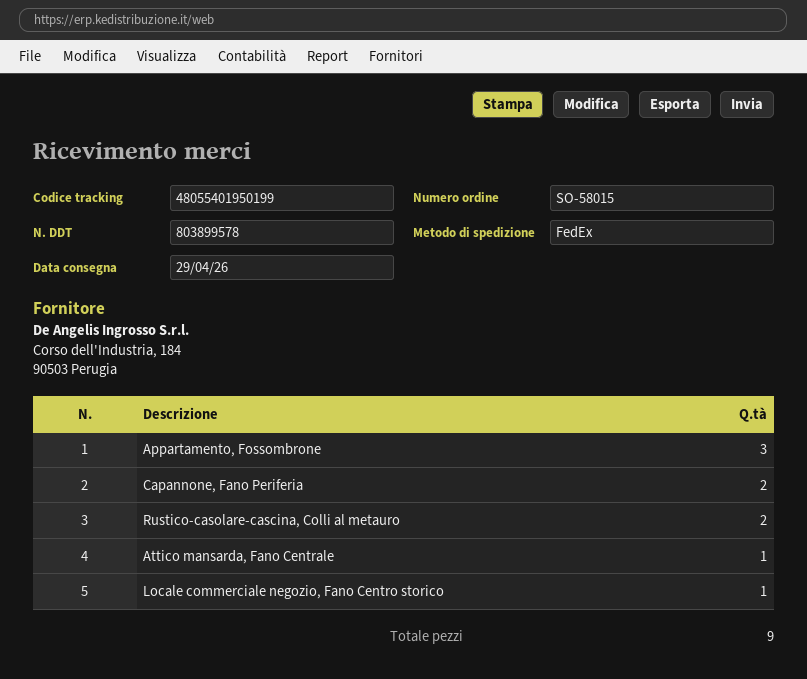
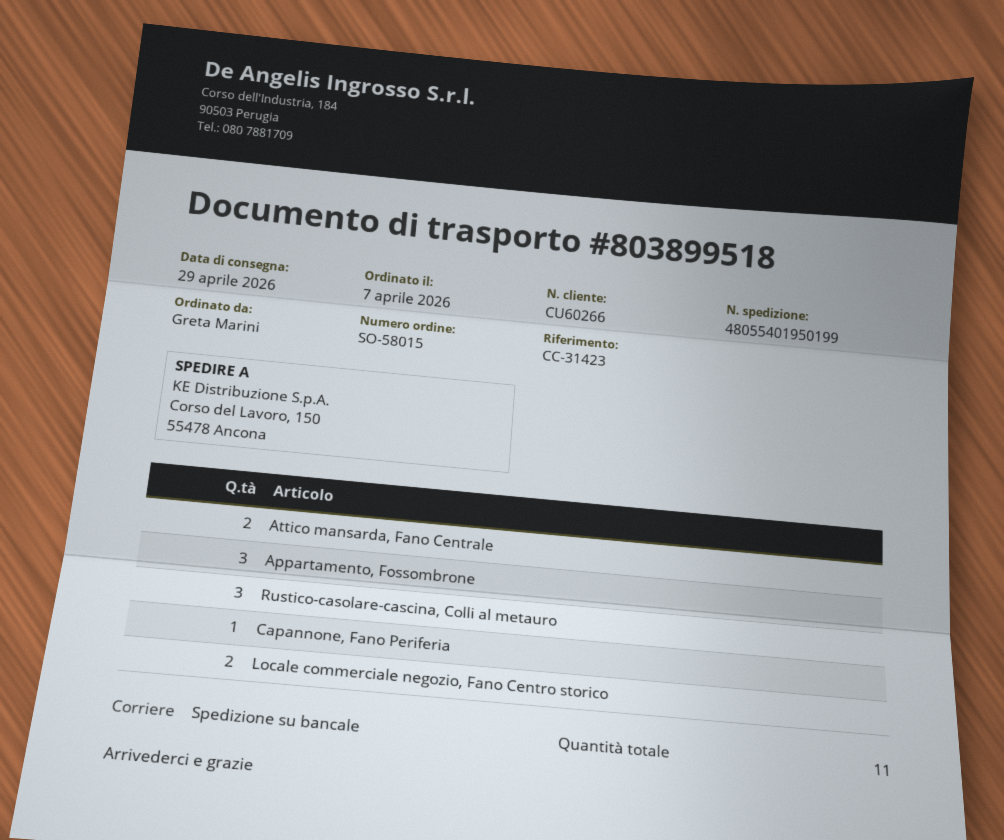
delivery note number: 803899578 -> 803899518
shipping method: FedEx -> pallet freight
Capannone, Fano Periferia: 2 -> 1
Rustico-casolare-cascina, Colli al metauro: 2 -> 3
Attico mansarda, Fano Centrale: 1 -> 2
Locale commerciale negozio, Fano Centro storico: 1 -> 2
total quantity: 9 -> 11

